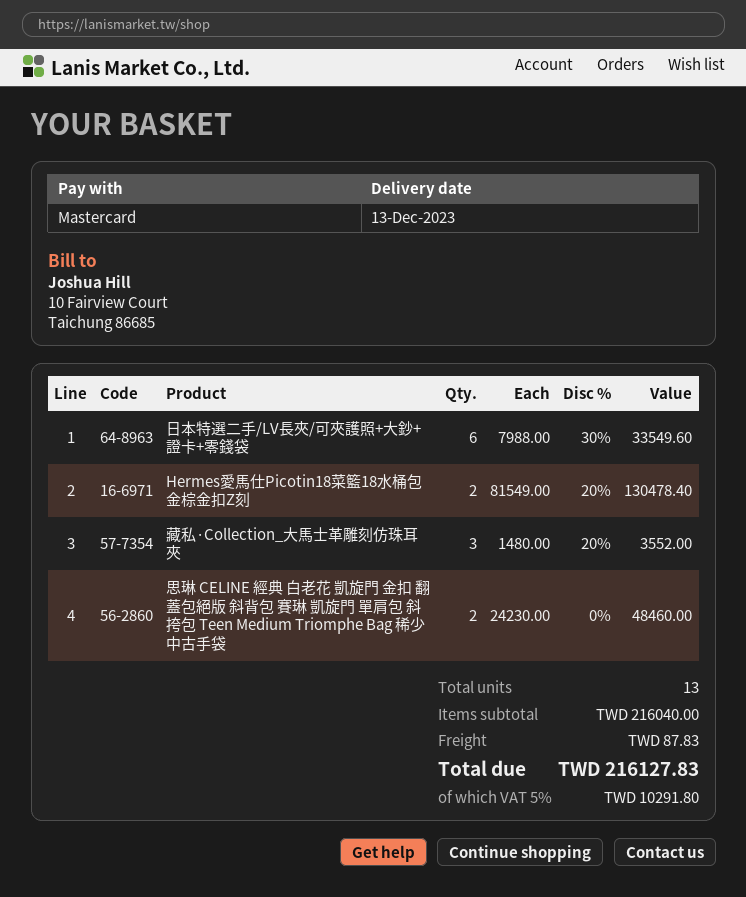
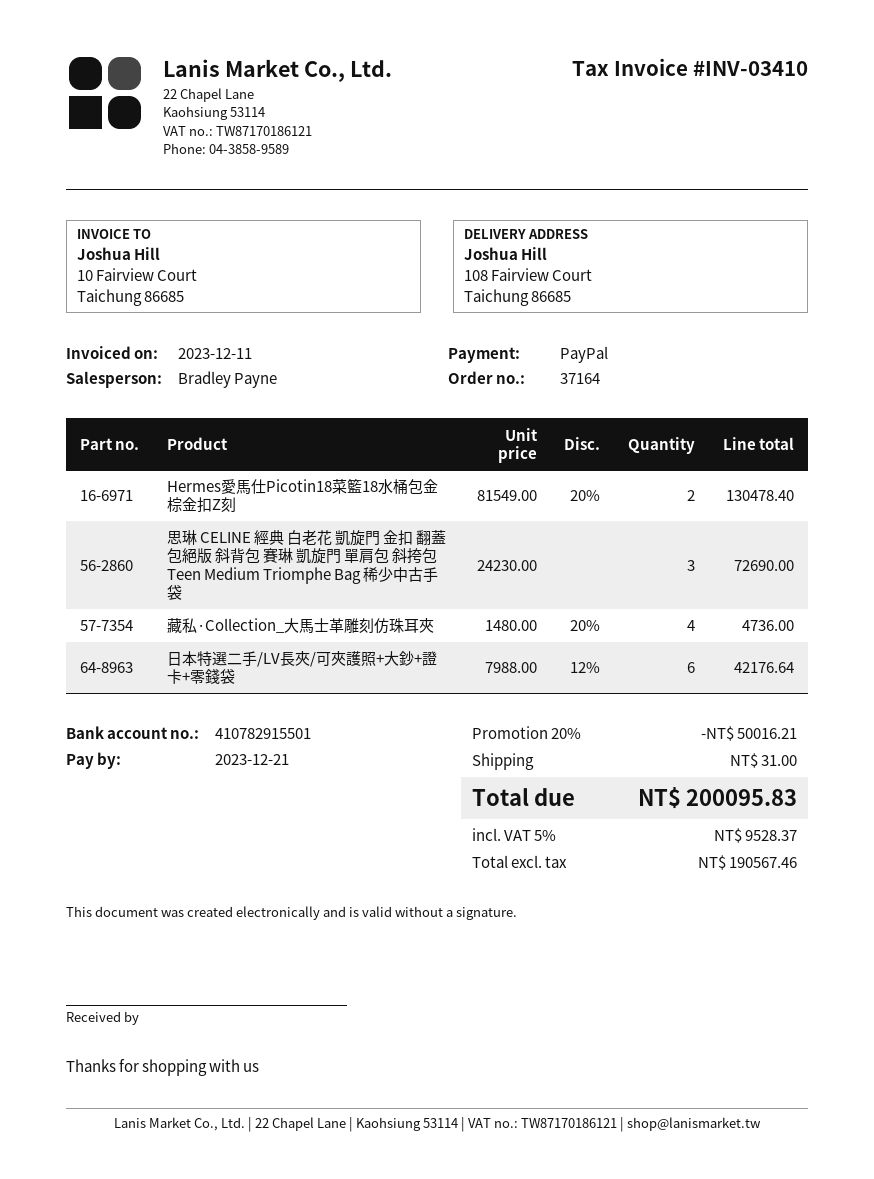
payment method: Mastercard -> PayPal
日本特選二手/LV長夾/可夾護照+大鈔+證卡+零錢袋: 6 x 7988.00 - 30% = 33549.60 -> 6 x 7988.00 - 12% = 42176.64
藏私·Collection_大馬士革雕刻仿珠耳夾: 3 x 1480.00 - 20% = 3552.00 -> 4 x 1480.00 - 20% = 4736.00
思琳 CELINE 經典 白老花 凱旋門 金扣 翻蓋包絕版 斜背包 賽琳 凱旋門 單肩包 斜挎包 Teen Medium Triomphe Bag 稀少中古手袋: 2 x 24230.00 = 48460.00 -> 3 x 24230.00 = 72690.00
discount: none -> 20% = 50016.21
shipping: 87.83 -> 31.00
tax: 5% = 10291.80 -> 5% = 9528.37
total: 216127.83 -> 200095.83

